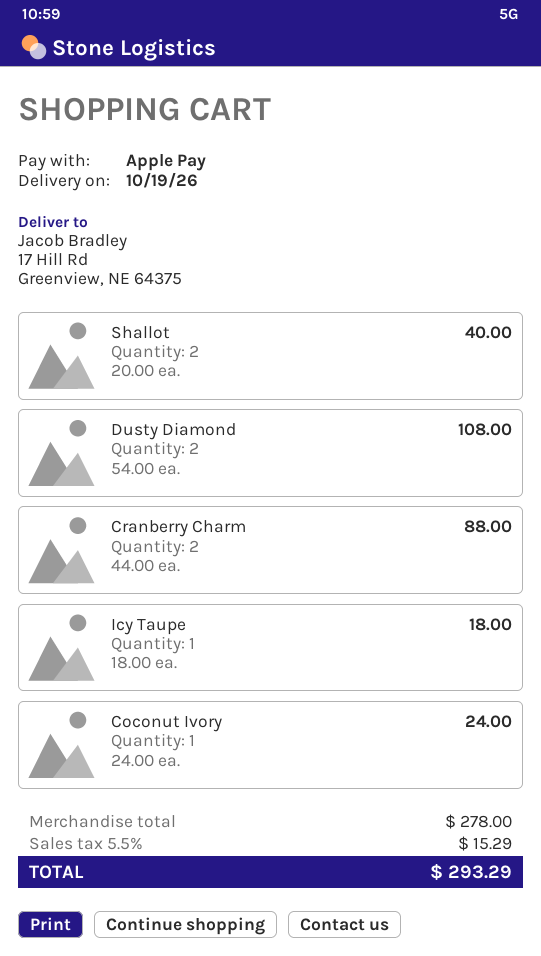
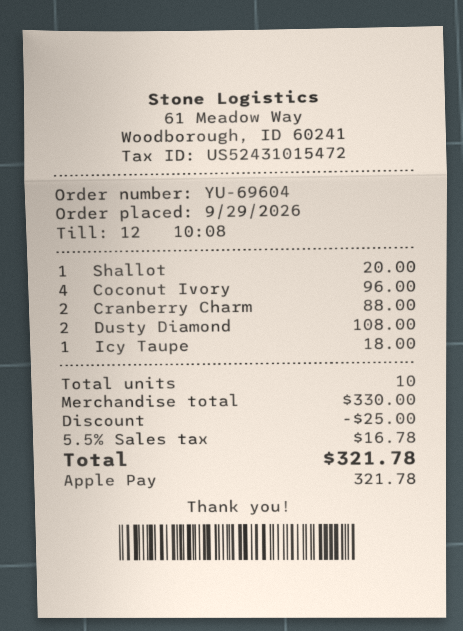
Shallot: 2 for 40.00 -> 1 for 20.00
Coconut Ivory: 1 for 24.00 -> 4 for 96.00
subtotal: 278.00 -> 330.00
discount: none -> 25.00
tax: 5.5% = 15.29 -> 5.5% = 16.78
total: 293.29 -> 321.78

